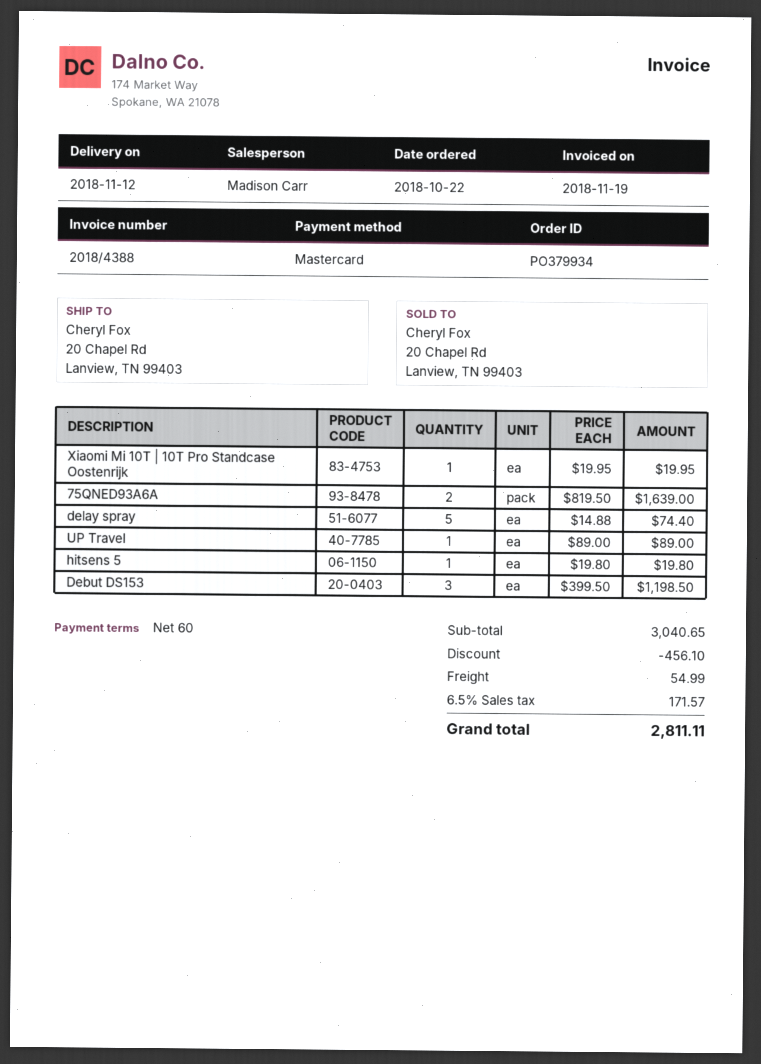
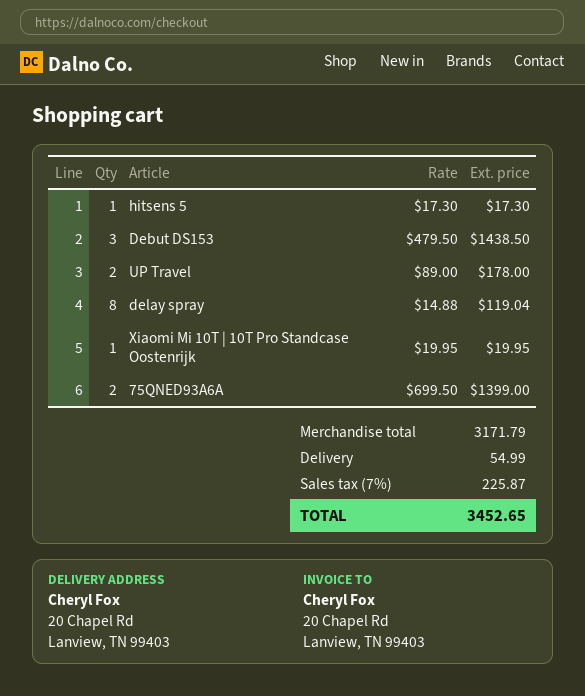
75QNED93A6A: 2 x 819.50 = 1639.00 -> 2 x 699.50 = 1399.00
delay spray: 5 x 14.88 = 74.40 -> 8 x 14.88 = 119.04
UP Travel: 1 x 89.00 = 89.00 -> 2 x 89.00 = 178.00
hitsens 5: 1 x 19.80 = 19.80 -> 1 x 17.30 = 17.30
Debut DS153: 3 x 399.50 = 1198.50 -> 3 x 479.50 = 1438.50
subtotal: 3040.65 -> 3171.79
discount: 456.10 -> none
tax: 6.5% = 171.57 -> 7% = 225.87
total: 2811.11 -> 3452.65

